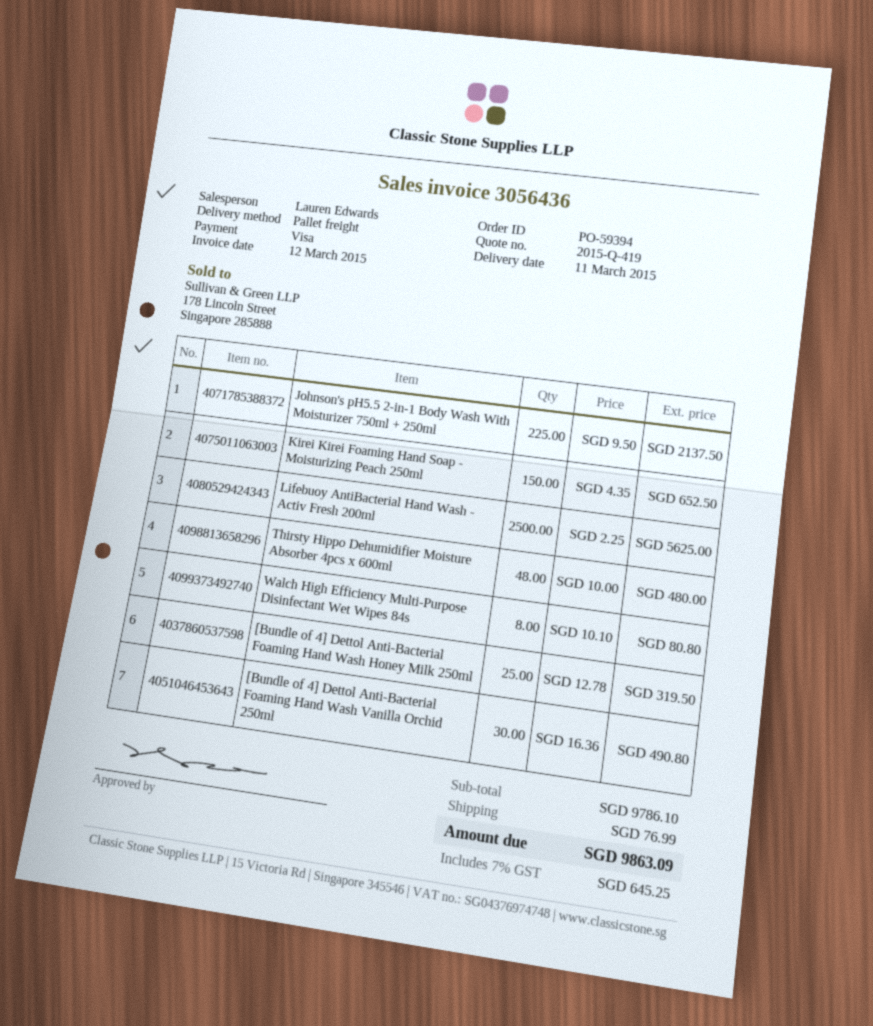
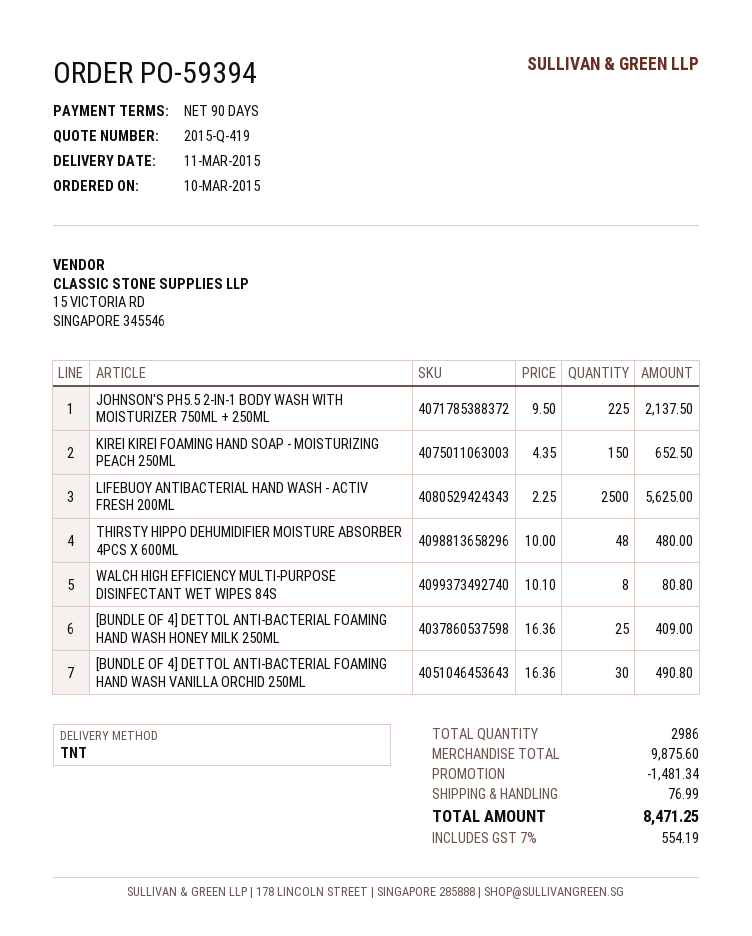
shipping method: pallet freight -> TNT
[Bundle of 4] Dettol Anti-Bacterial Foaming Hand Wash Honey Milk 250ml: 25 x 12.78 = 319.50 -> 25 x 16.36 = 409.00
subtotal: 9786.10 -> 9875.60
discount: none -> 1481.34
tax: 7% = 645.25 -> 7% = 554.19
total: 9863.09 -> 8471.25

